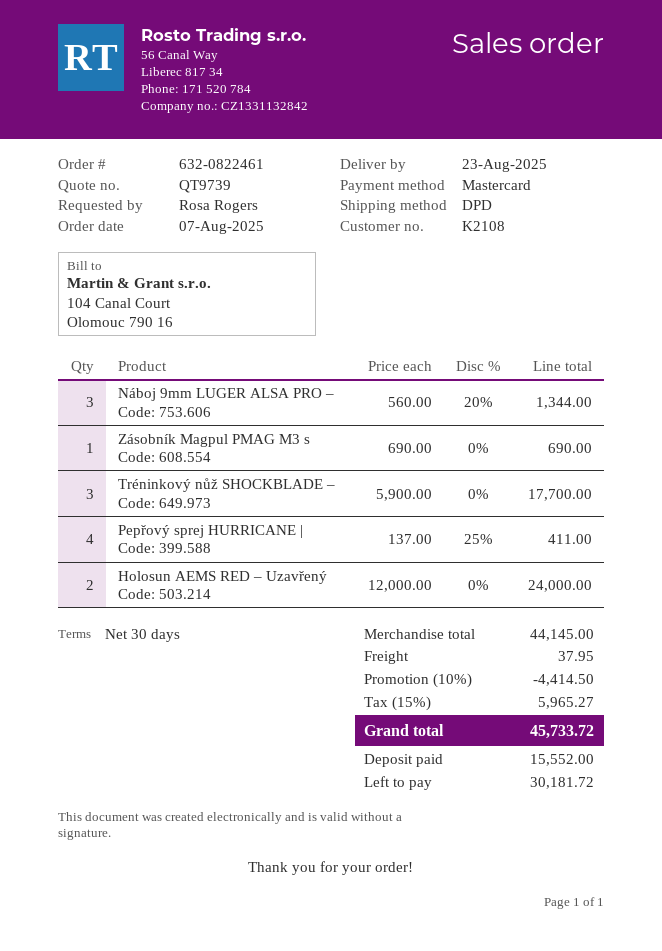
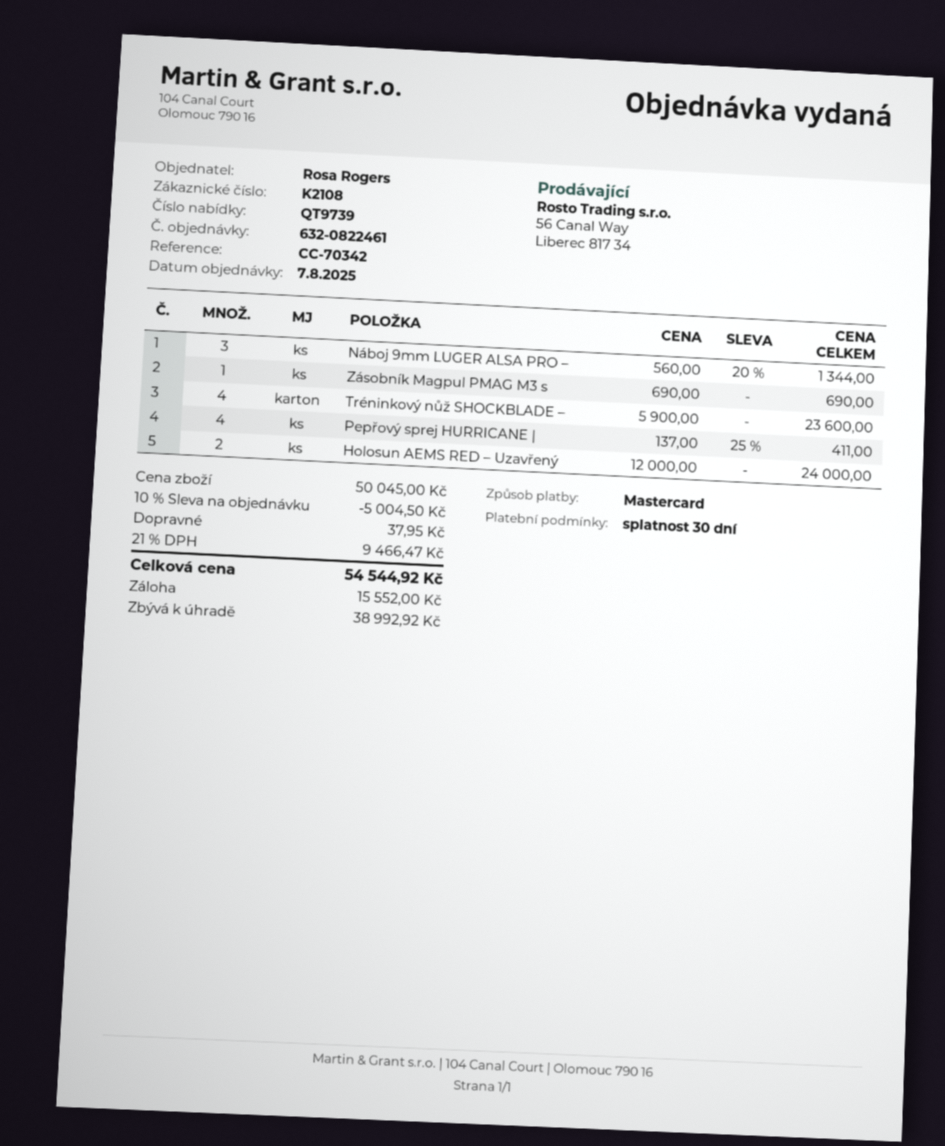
Tréninkový nůž SHOCKBLADE –: 3 x 5900.00 = 17700.00 -> 4 x 5900.00 = 23600.00
subtotal: 44145.00 -> 50045.00
discount: 10% = 4414.50 -> 10% = 5004.50
tax: 15% = 5965.27 -> 21% = 9466.47
total: 45733.72 -> 54544.92
balance: 30181.72 -> 38992.92

